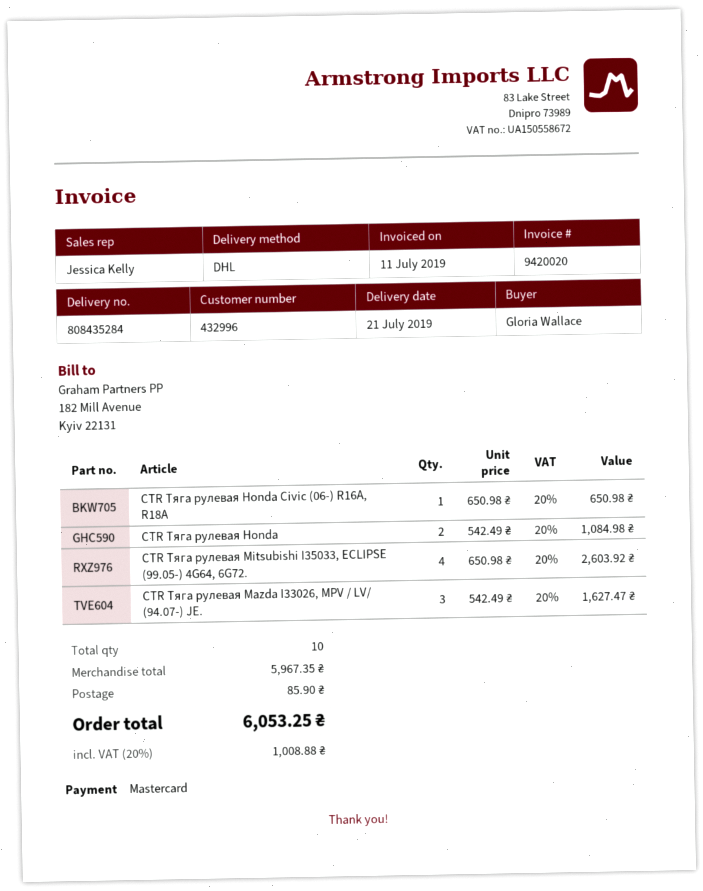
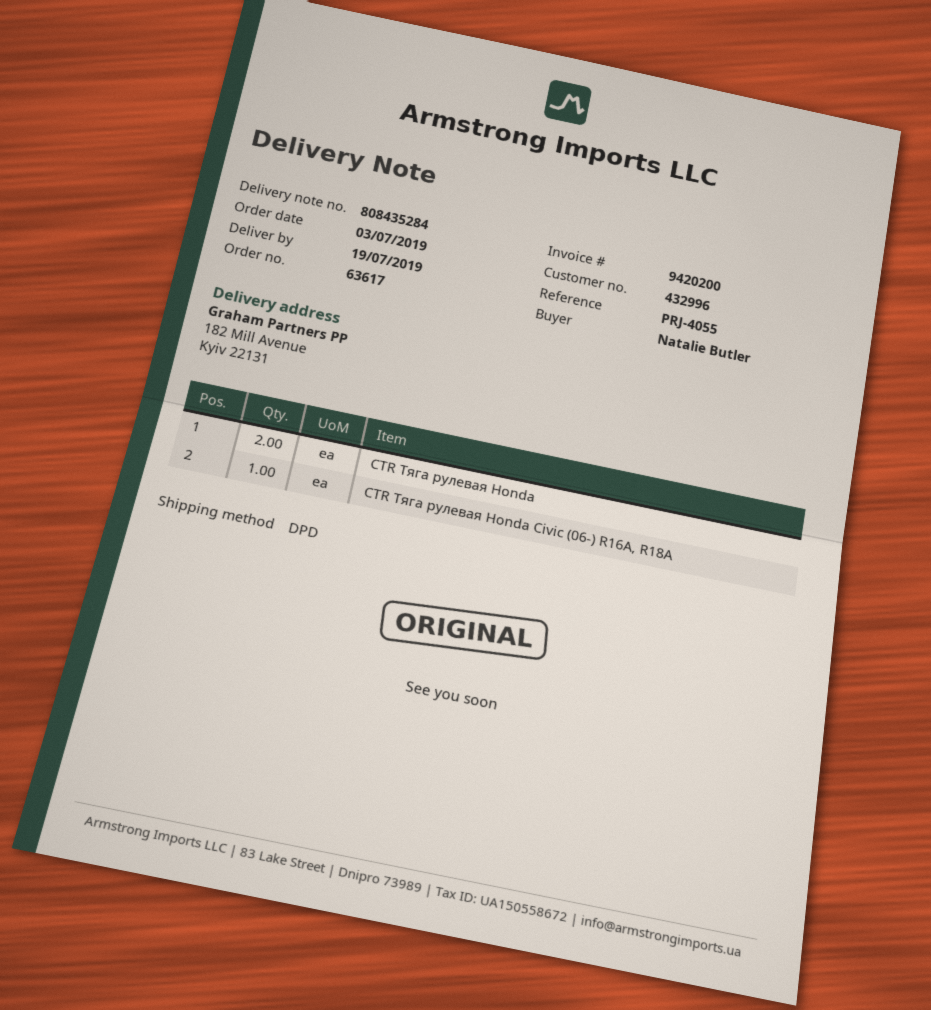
delivery date: 2019-07-21 -> 2019-07-19
invoice number: 9420020 -> 9420200
ordered by: Gloria Wallace -> Natalie Butler
shipping method: DHL -> DPD
CTR Тяга рулевая Mitsubishi I35033, ECLIPSE (99.05-) 4G64, 6G72.: 4 -> none
CTR Тяга рулевая Mazda I33026, MPV / LV/ (94.07-) JE.: 3 -> none

